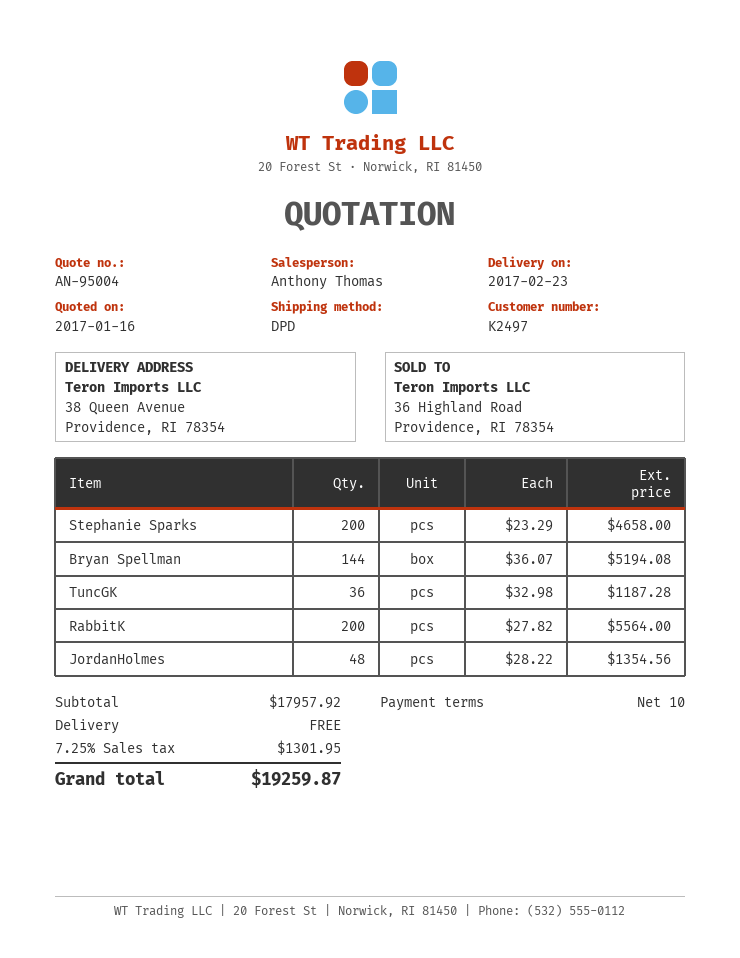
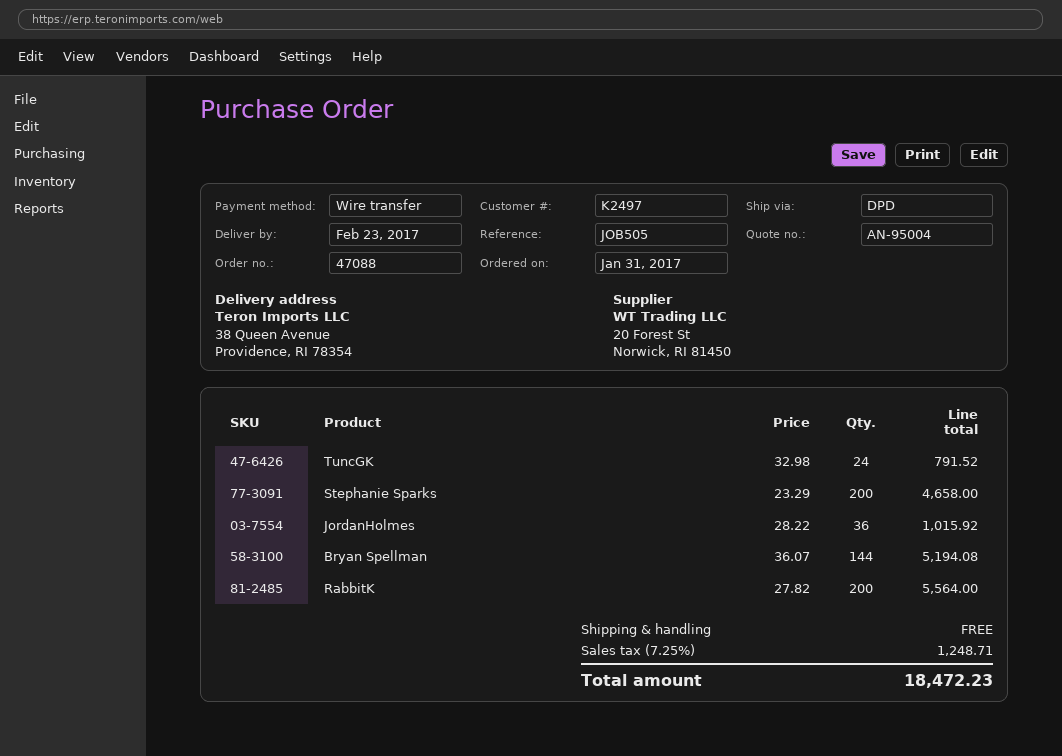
TuncGK: 36 x 32.98 = 1187.28 -> 24 x 32.98 = 791.52
JordanHolmes: 48 x 28.22 = 1354.56 -> 36 x 28.22 = 1015.92
tax: 7.25% = 1301.95 -> 7.25% = 1248.71
total: 19259.87 -> 18472.23

